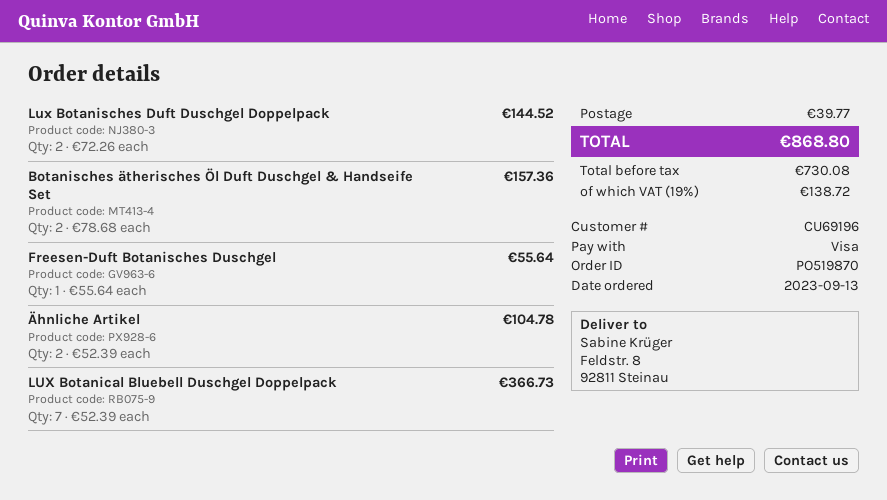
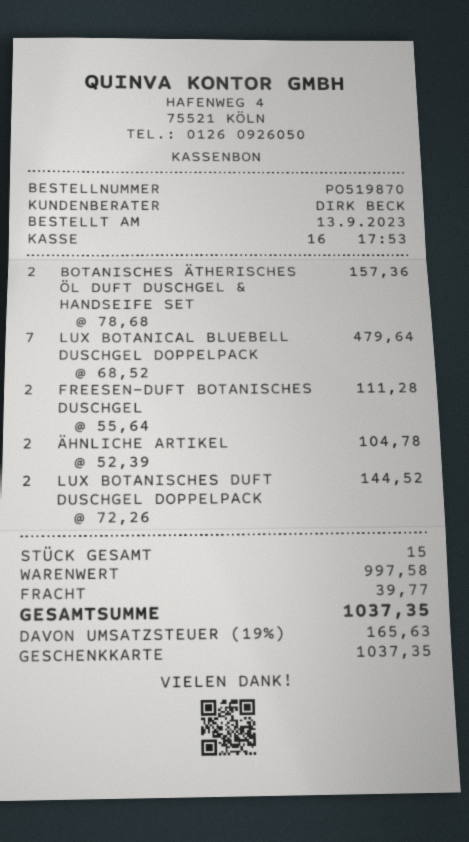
payment method: Visa -> gift card
Freesen-Duft Botanisches Duschgel: 1 x 55.64 = 55.64 -> 2 x 55.64 = 111.28
LUX Botanical Bluebell Duschgel Doppelpack: 7 x 52.39 = 366.73 -> 7 x 68.52 = 479.64
tax: 19% = 138.72 -> 19% = 165.63
total: 868.80 -> 1037.35

